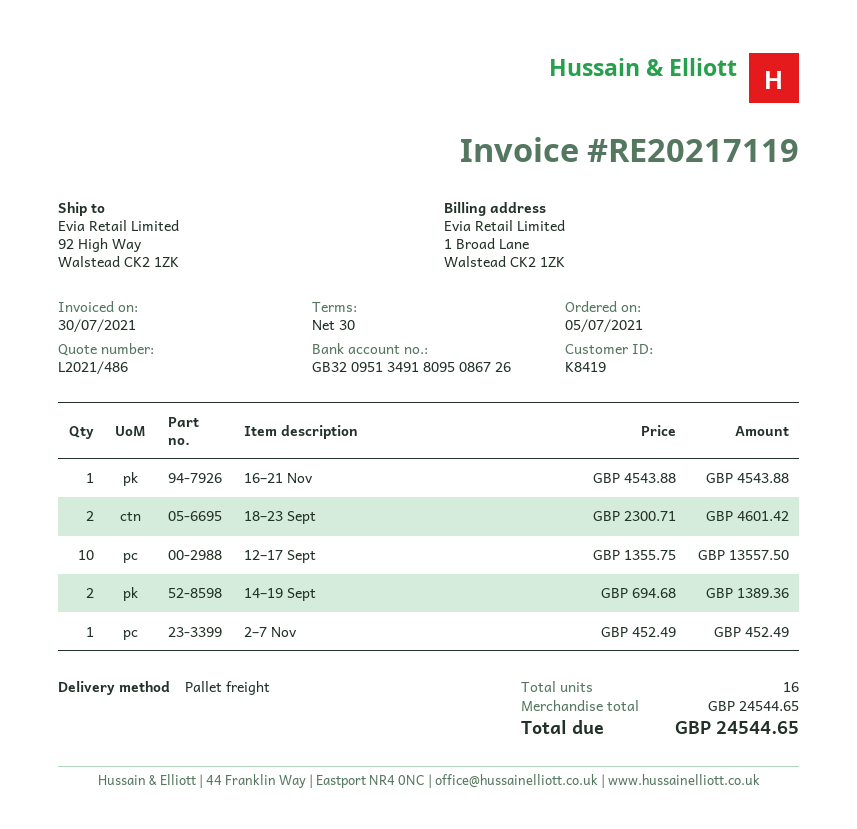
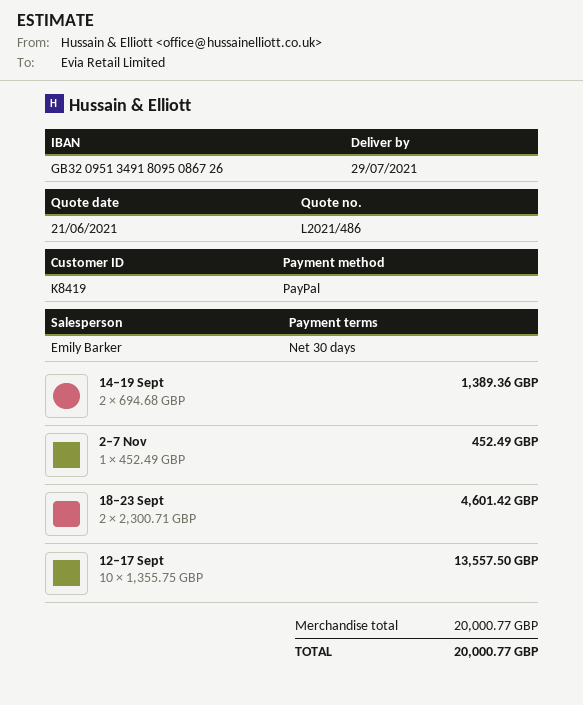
16–21 Nov: 1 x 4543.88 = 4543.88 -> none
subtotal: 24544.65 -> 20000.77
total: 24544.65 -> 20000.77

